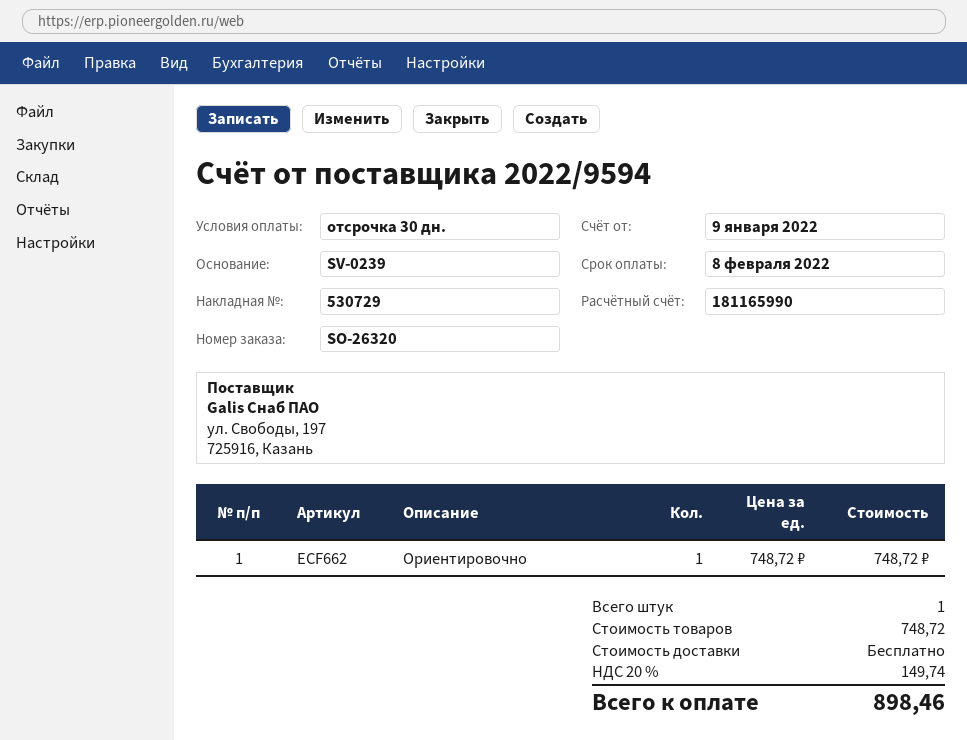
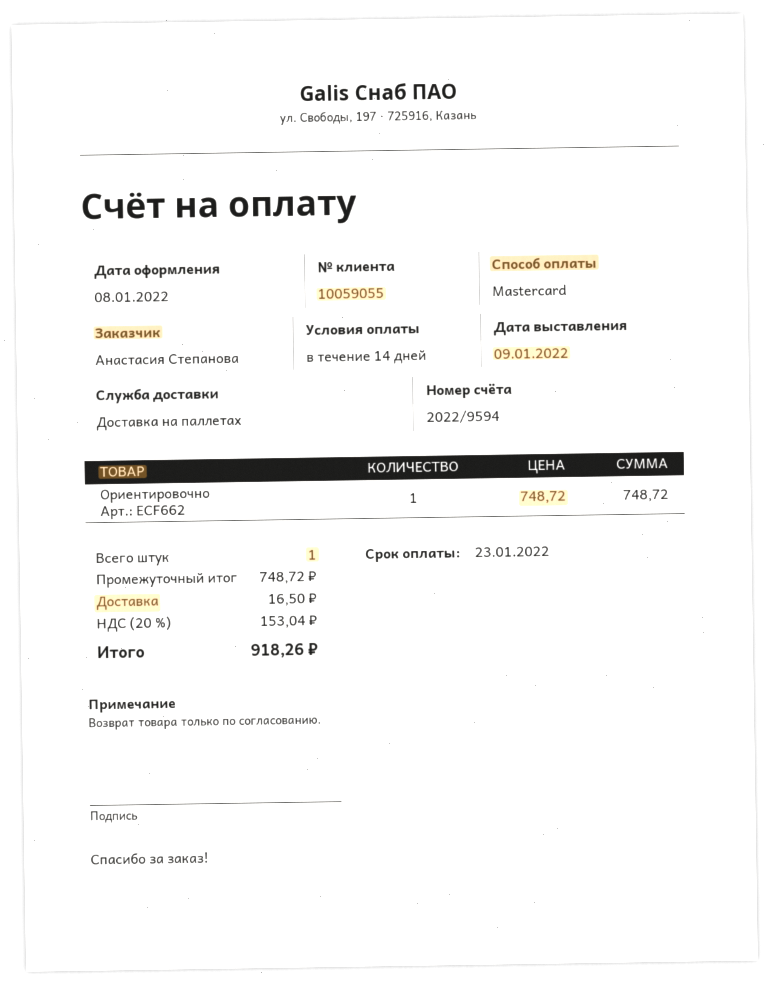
payment terms: 30 days -> 14 days
due date: 2022-02-08 -> 2022-01-23
shipping: 0.00 -> 16.50
tax: 20% = 149.74 -> 20% = 153.04
total: 898.46 -> 918.26

